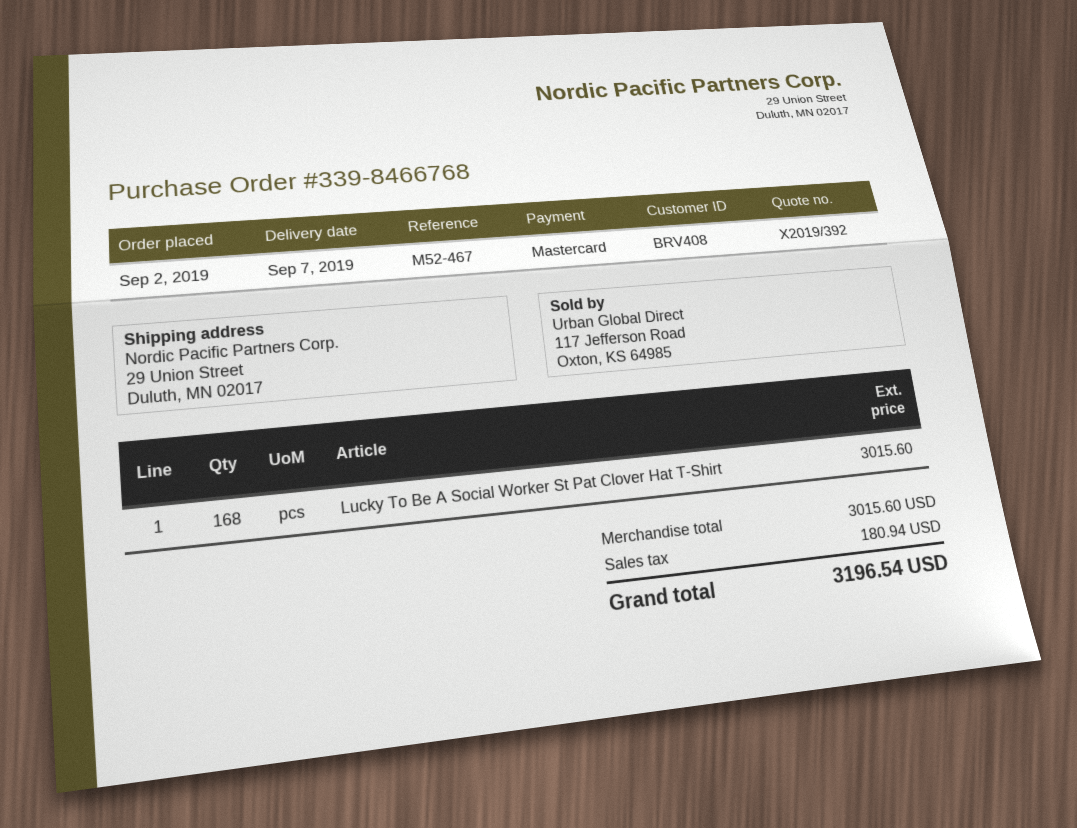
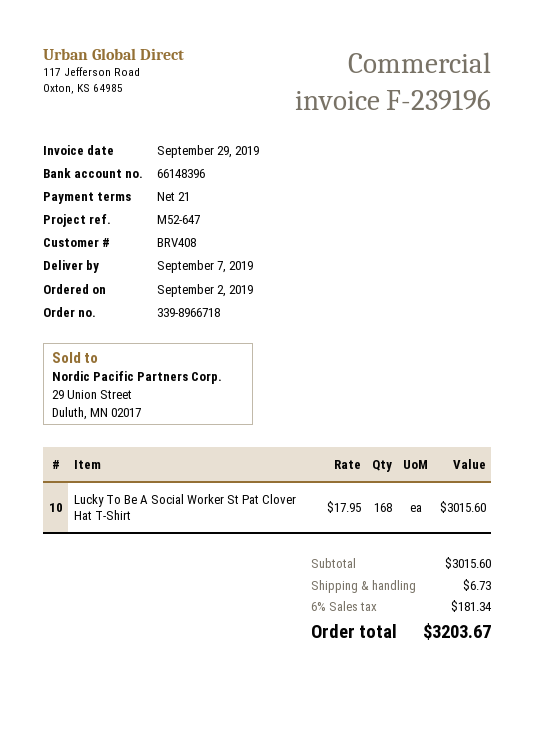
order number: 339-8466768 -> 339-8966718
reference: M52-467 -> M52-647
shipping: none -> 6.73
tax: 180.94 -> 181.34
total: 3196.54 -> 3203.67

